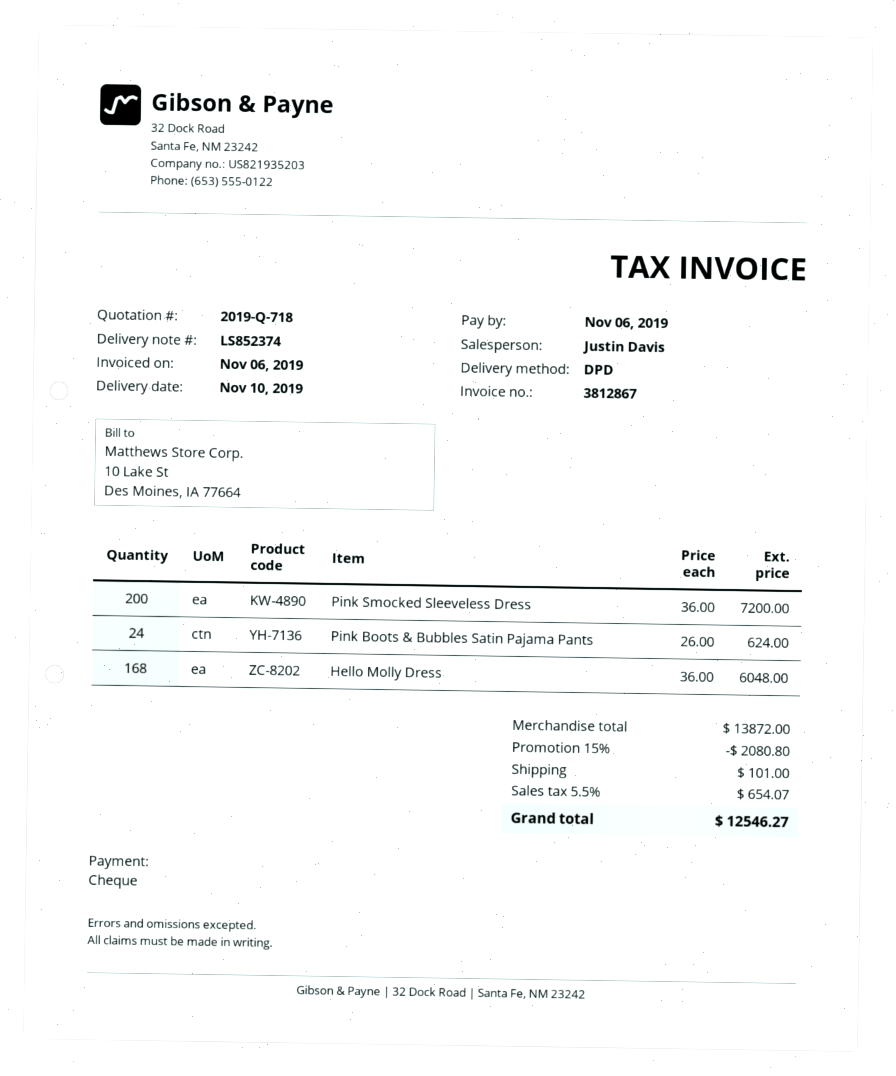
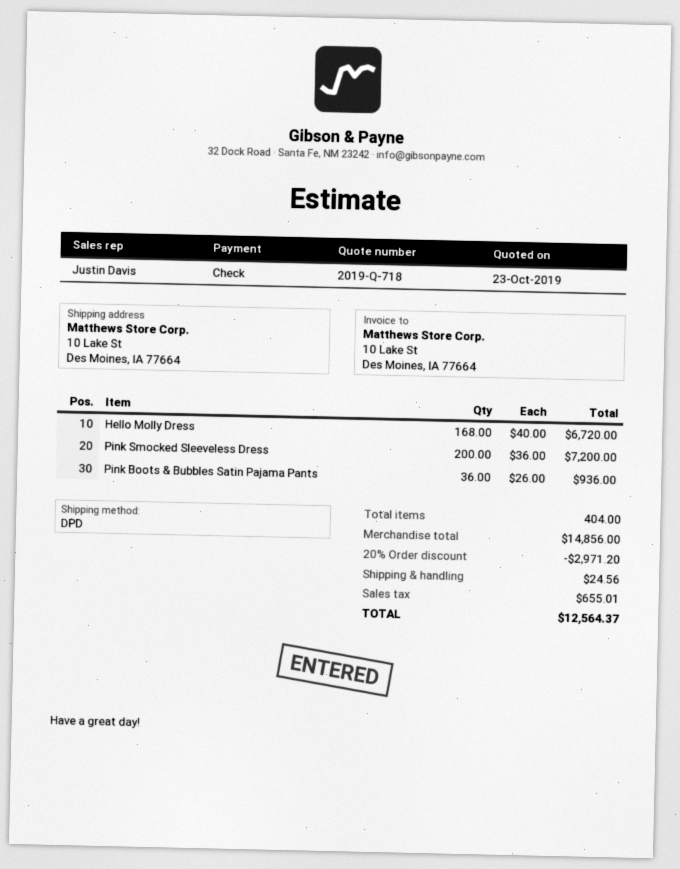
Pink Boots & Bubbles Satin Pajama Pants: 24 x 26.00 = 624.00 -> 36 x 26.00 = 936.00
Hello Molly Dress: 168 x 36.00 = 6048.00 -> 168 x 40.00 = 6720.00
subtotal: 13872.00 -> 14856.00
discount: 15% = 2080.80 -> 20% = 2971.20
shipping: 101.00 -> 24.56
tax: 654.07 -> 655.01
total: 12546.27 -> 12564.37

